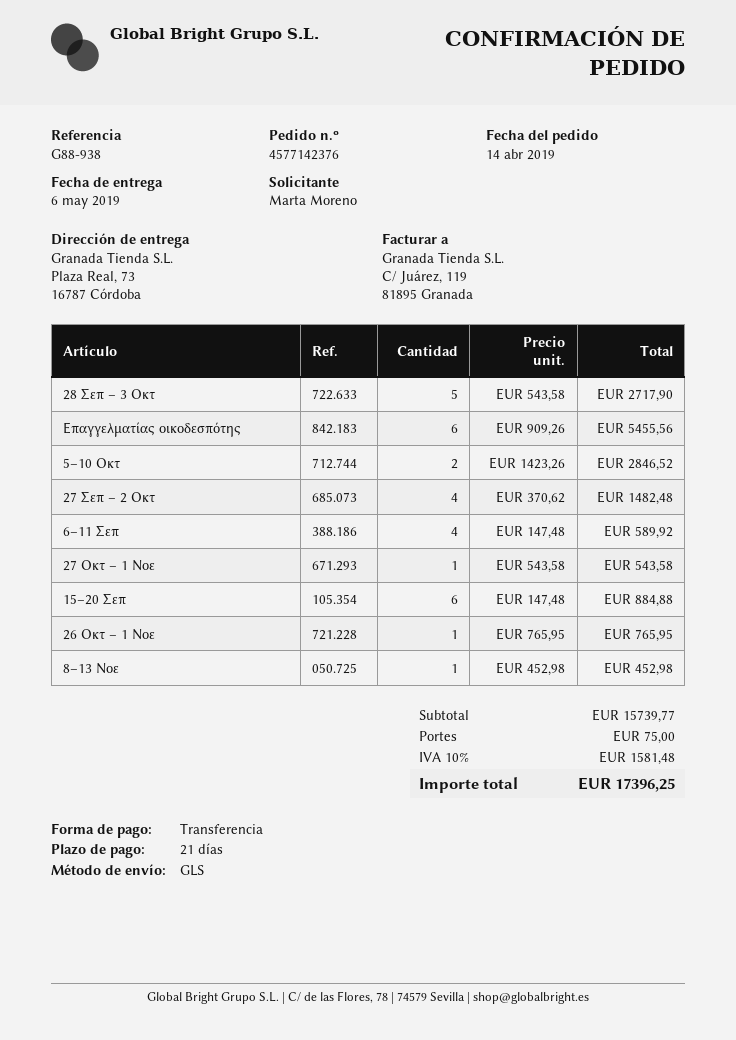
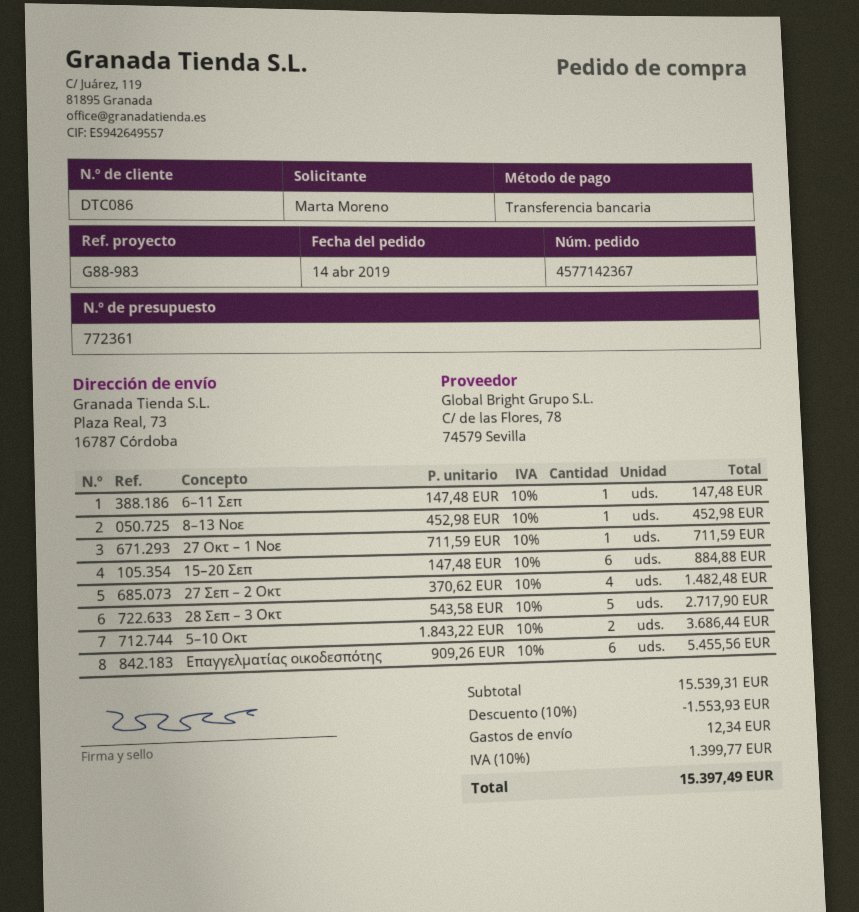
order number: 4577142376 -> 4577142367
reference: G88-938 -> G88-983
5–10 Οκτ: 2 x 1423.26 = 2846.52 -> 2 x 1843.22 = 3686.44
6–11 Σεπ: 4 x 147.48 = 589.92 -> 1 x 147.48 = 147.48
27 Οκτ – 1 Νοε: 1 x 543.58 = 543.58 -> 1 x 711.59 = 711.59
26 Οκτ – 1 Νοε: 1 x 765.95 = 765.95 -> none
subtotal: 15739.77 -> 15539.31
discount: none -> 10% = 1553.93
shipping: 75.00 -> 12.34
tax: 10% = 1581.48 -> 10% = 1399.77
total: 17396.25 -> 15397.49

